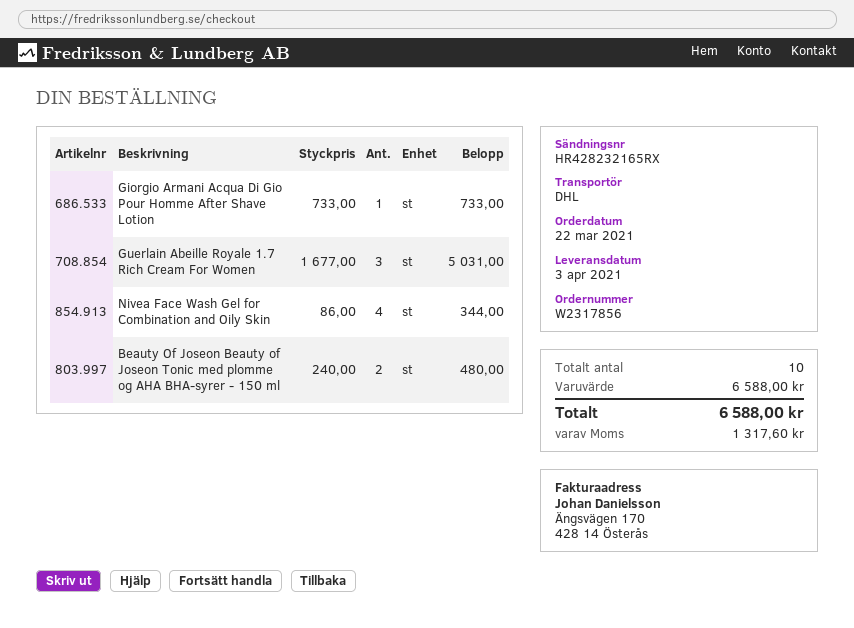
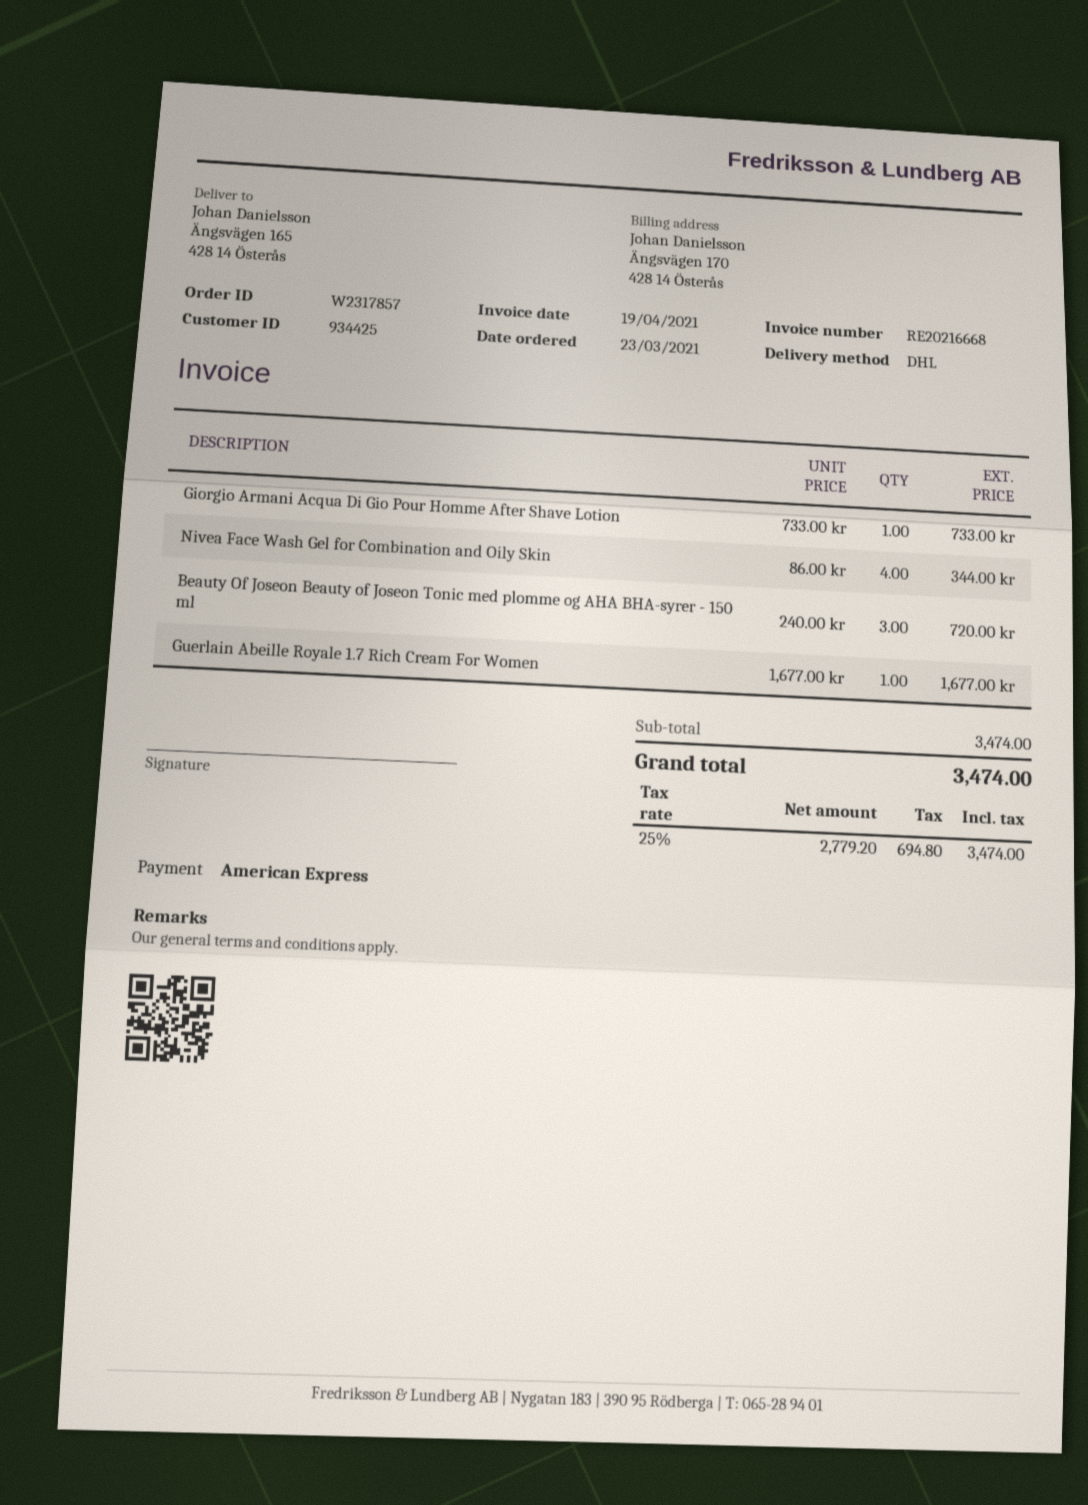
order number: W2317856 -> W2317857
order date: 2021-03-22 -> 2021-03-23
Guerlain Abeille Royale 1.7 Rich Cream For Women: 3 x 1677.00 = 5031.00 -> 1 x 1677.00 = 1677.00
Beauty Of Joseon Beauty of Joseon Tonic med plomme og AHA BHA-syrer - 150 ml: 2 x 240.00 = 480.00 -> 3 x 240.00 = 720.00
subtotal: 6588.00 -> 3474.00
tax: 1317.60 -> 694.80
total: 6588.00 -> 3474.00

